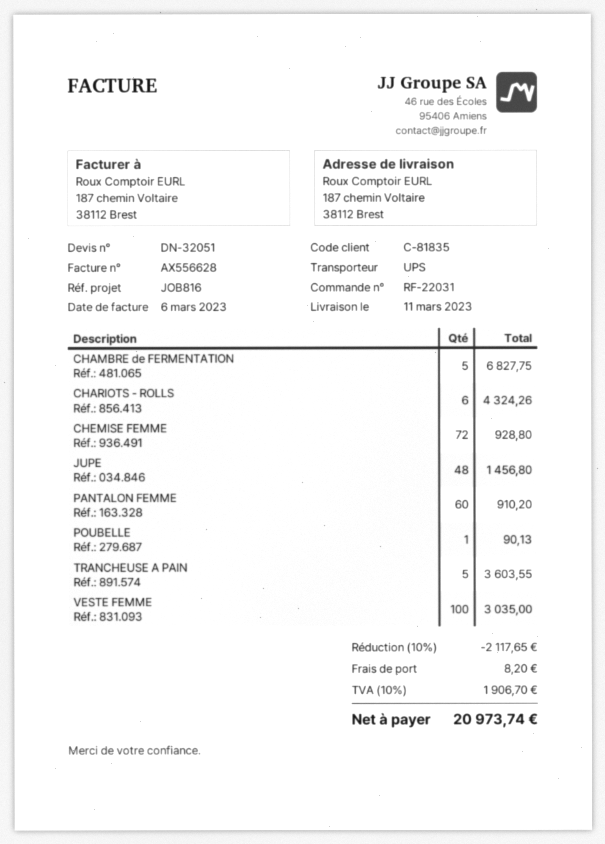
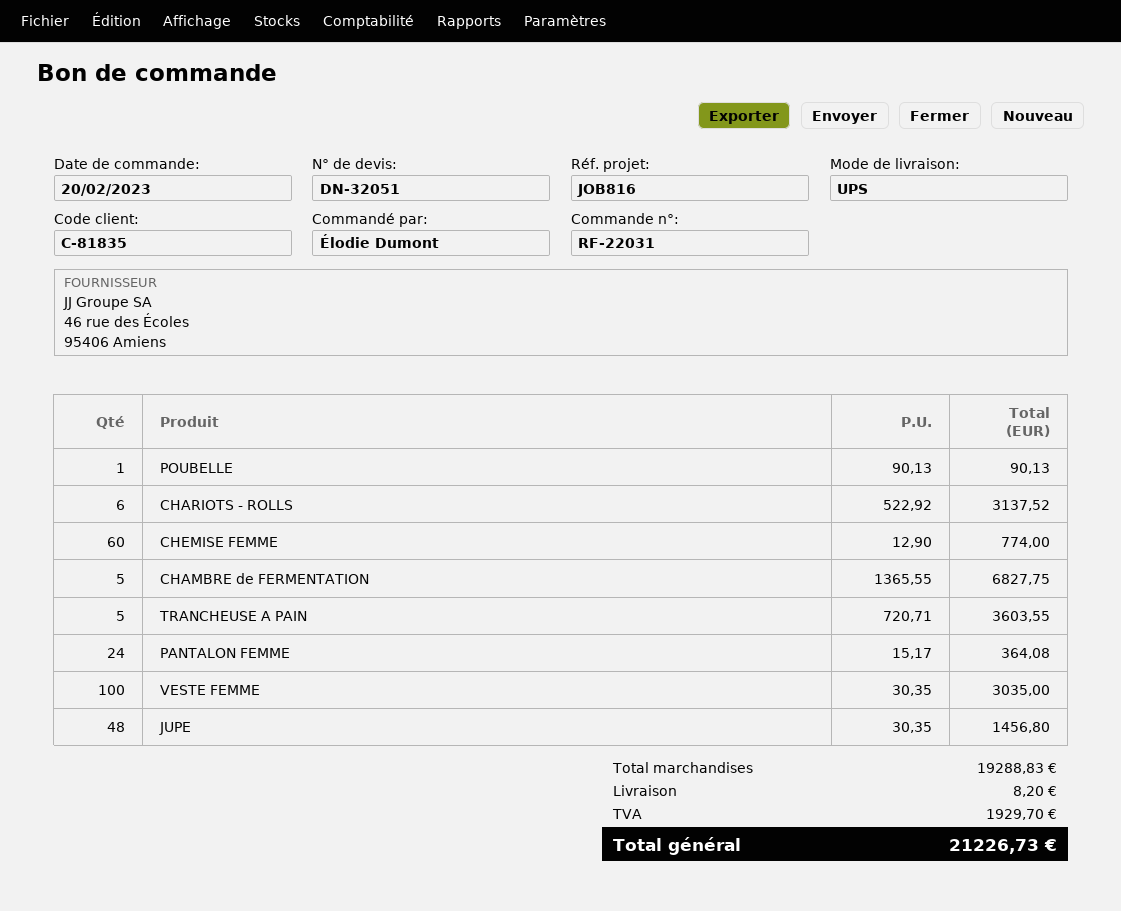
CHARIOTS - ROLLS: 6 for 4324.26 -> 6 for 3137.52
CHEMISE FEMME: 72 for 928.80 -> 60 for 774.00
PANTALON FEMME: 60 for 910.20 -> 24 for 364.08
discount: 10% = 2117.65 -> none
tax: 1906.70 -> 1929.70
total: 20973.74 -> 21226.73

